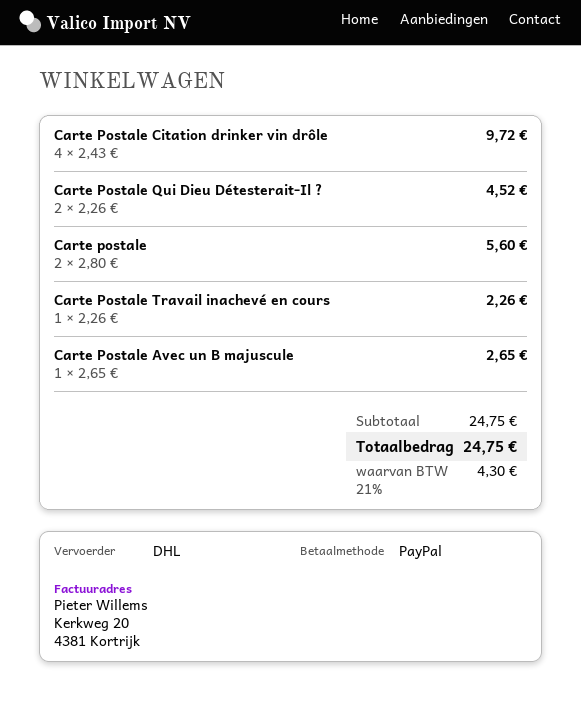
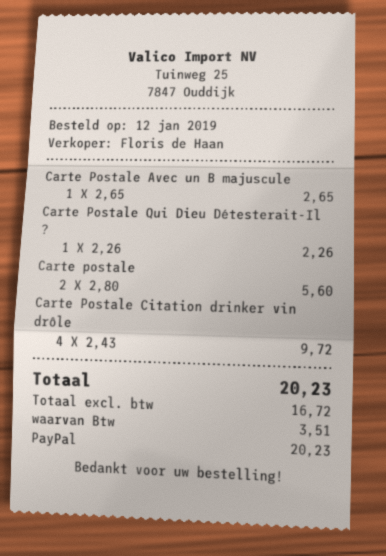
Carte Postale Qui Dieu Détesterait-Il ?: 2 x 2.26 = 4.52 -> 1 x 2.26 = 2.26
Carte Postale Travail inachevé en cours: 1 x 2.26 = 2.26 -> none
tax: 4.30 -> 3.51
total: 24.75 -> 20.23

